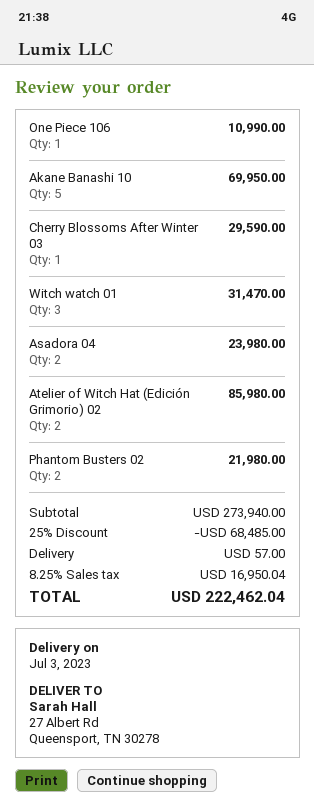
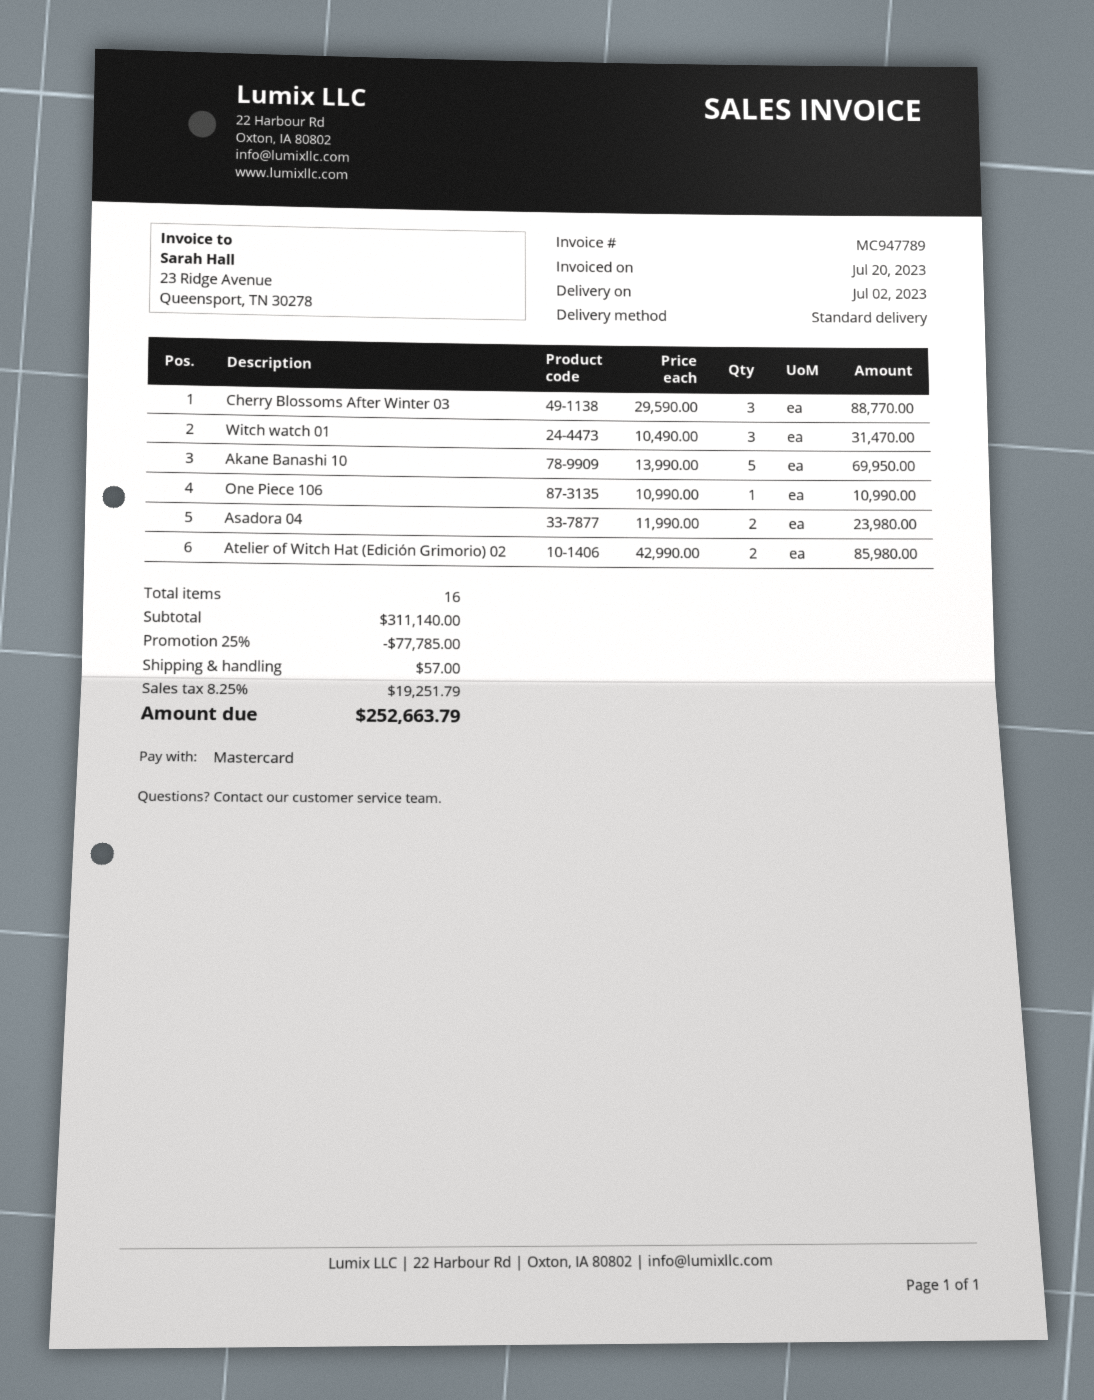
delivery date: 2023-07-03 -> 2023-07-02
Cherry Blossoms After Winter 03: 1 for 29590.00 -> 3 for 88770.00
Phantom Busters 02: 2 for 21980.00 -> none
subtotal: 273940.00 -> 311140.00
discount: 25% = 68485.00 -> 25% = 77785.00
tax: 8.25% = 16950.04 -> 8.25% = 19251.79
total: 222462.04 -> 252663.79

